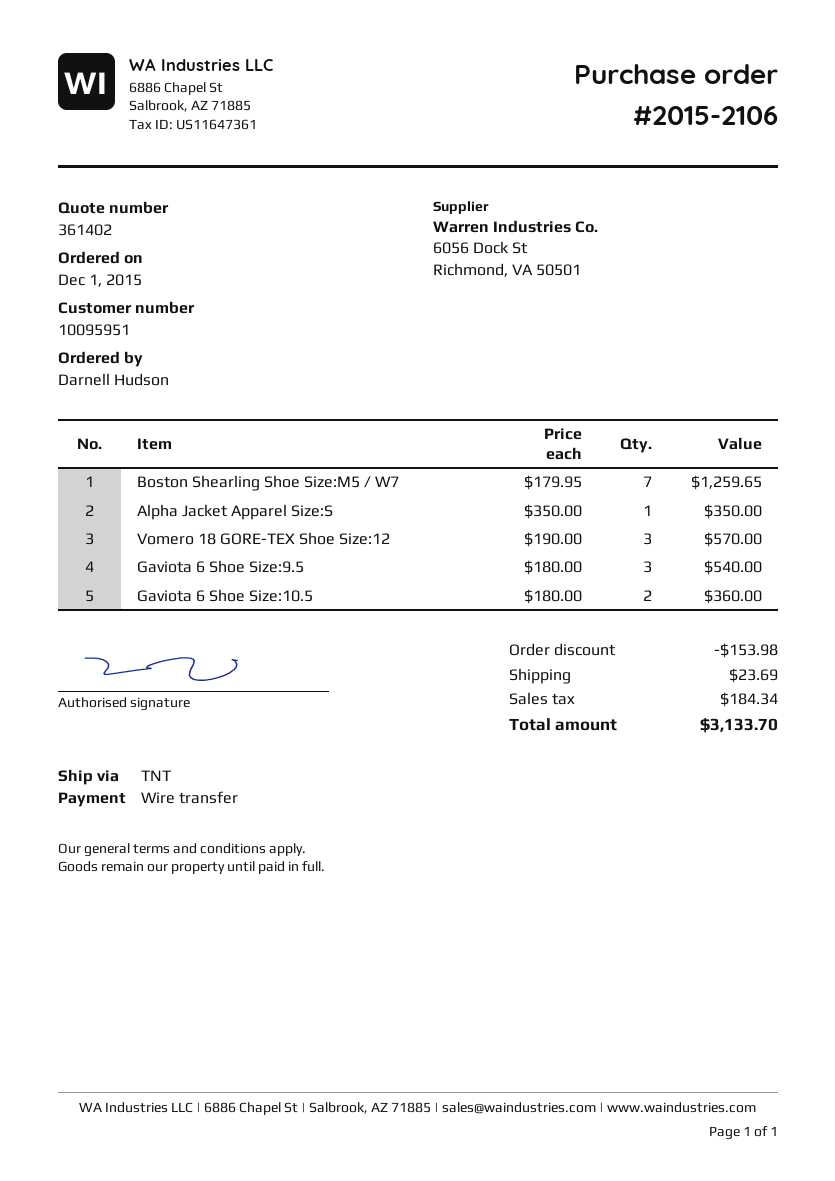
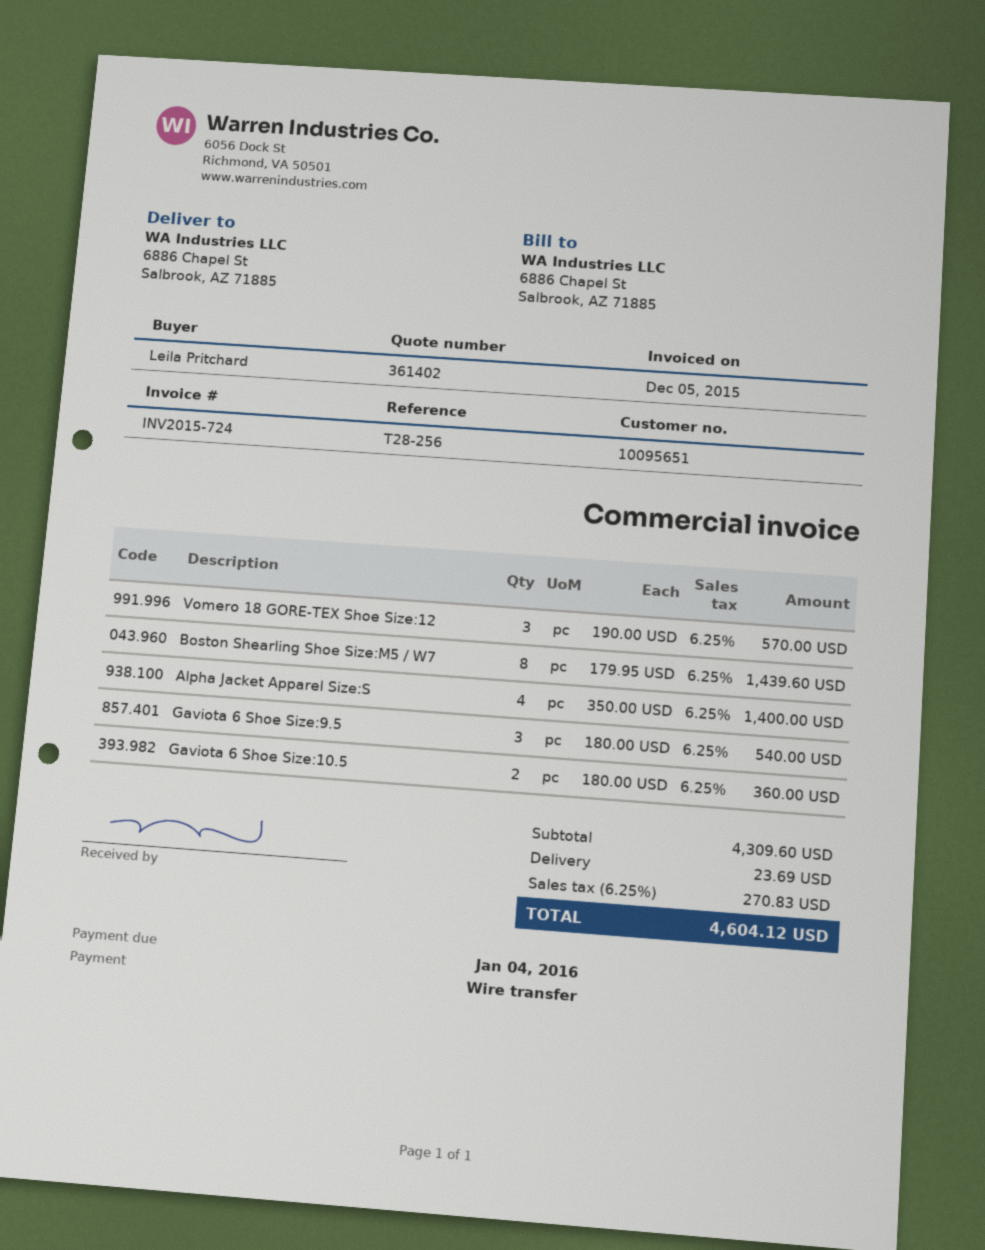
customer number: 10095951 -> 10095651
ordered by: Darnell Hudson -> Leila Pritchard
Boston Shearling Shoe Size:M5 / W7: 7 x 179.95 = 1259.65 -> 8 x 179.95 = 1439.60
Alpha Jacket Apparel Size:S: 1 x 350.00 = 350.00 -> 4 x 350.00 = 1400.00
discount: 153.98 -> none
tax: 184.34 -> 270.83
total: 3133.70 -> 4604.12

